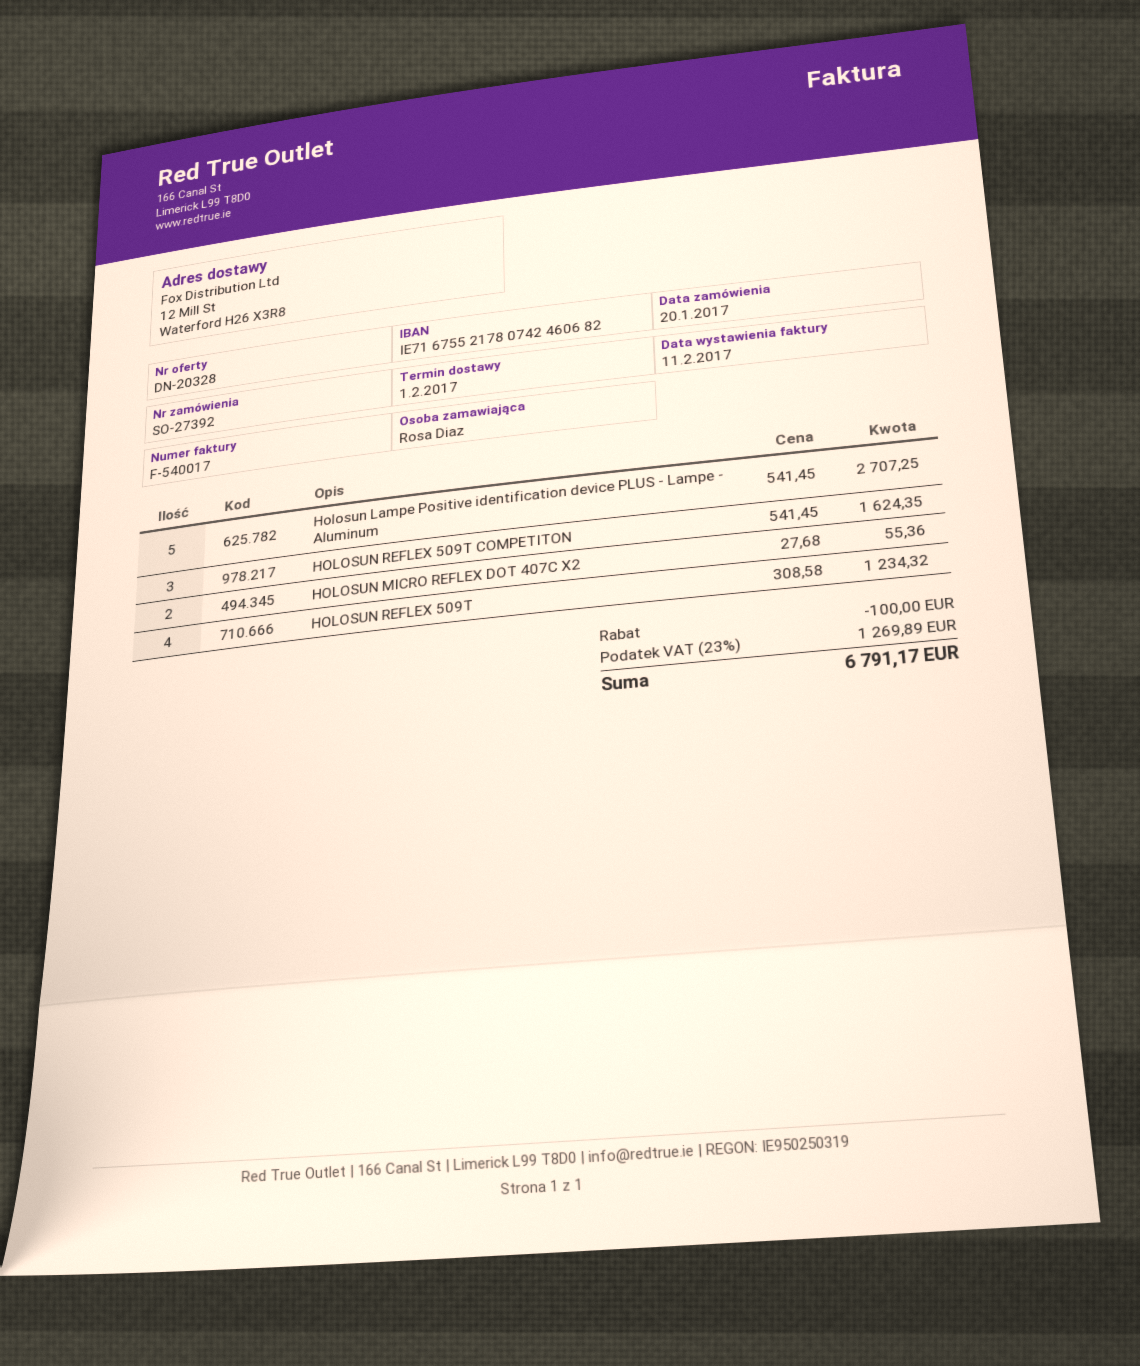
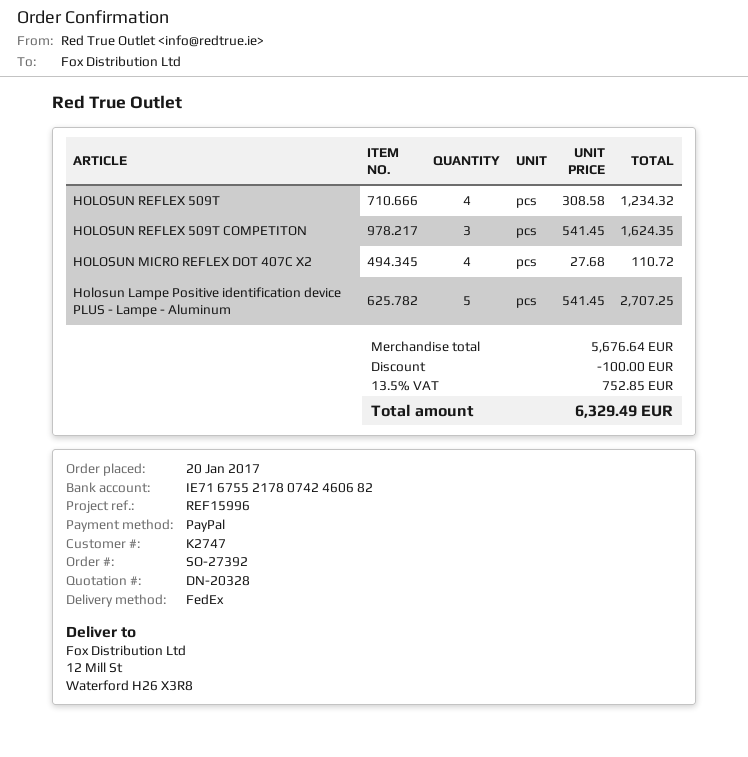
HOLOSUN MICRO REFLEX DOT 407C X2: 2 x 27.68 = 55.36 -> 4 x 27.68 = 110.72
tax: 23% = 1269.89 -> 13.5% = 752.85
total: 6791.17 -> 6329.49

